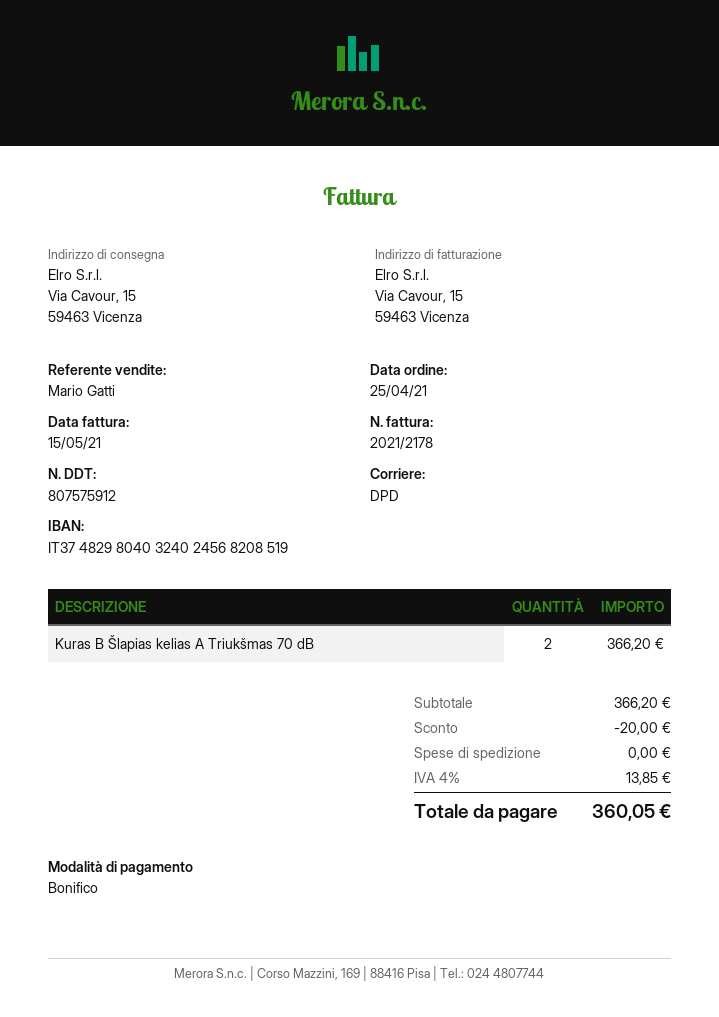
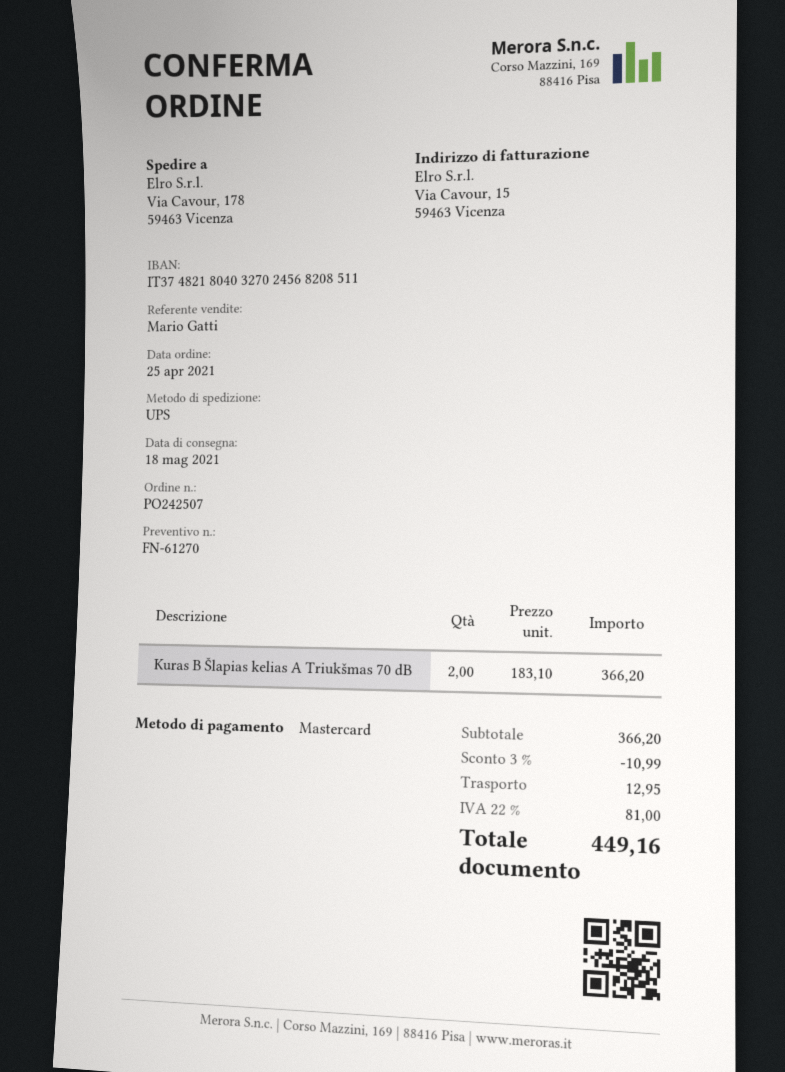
payment method: bank transfer -> Mastercard
bank account: IT3748298040324024568208519 -> IT3748218040327024568208511
shipping method: DPD -> UPS
ship to: Via Cavour, 15, 59463 Vicenza -> Via Cavour, 178, 59463 Vicenza
discount: 20.00 -> 10.99
shipping: 0.00 -> 12.95
tax: 4% = 13.85 -> 22% = 81.00
total: 360.05 -> 449.16

